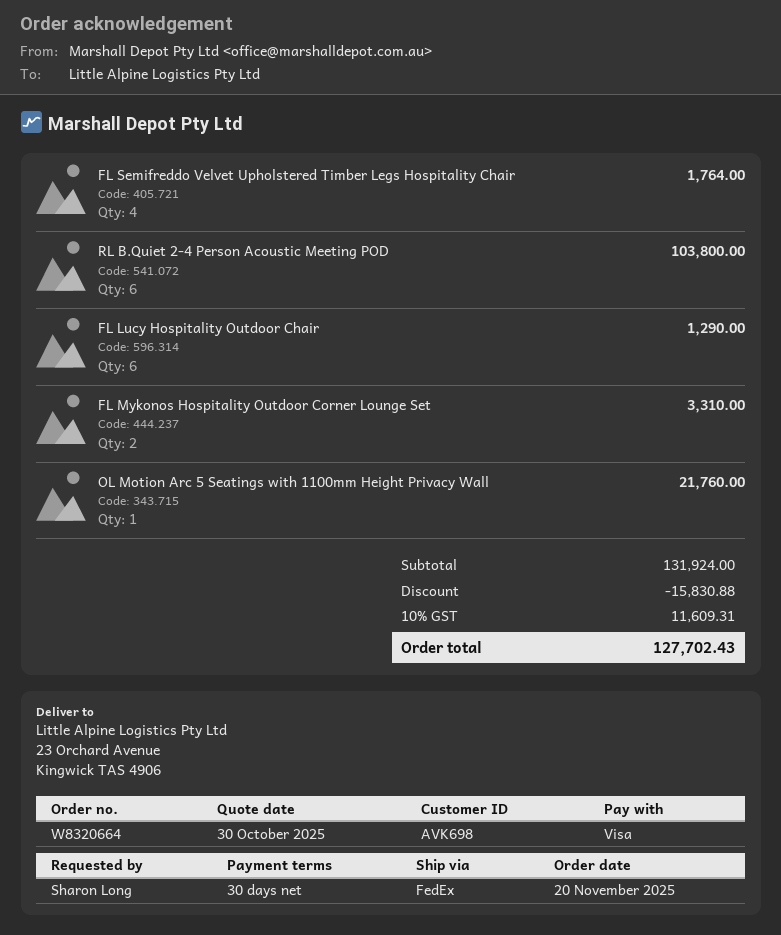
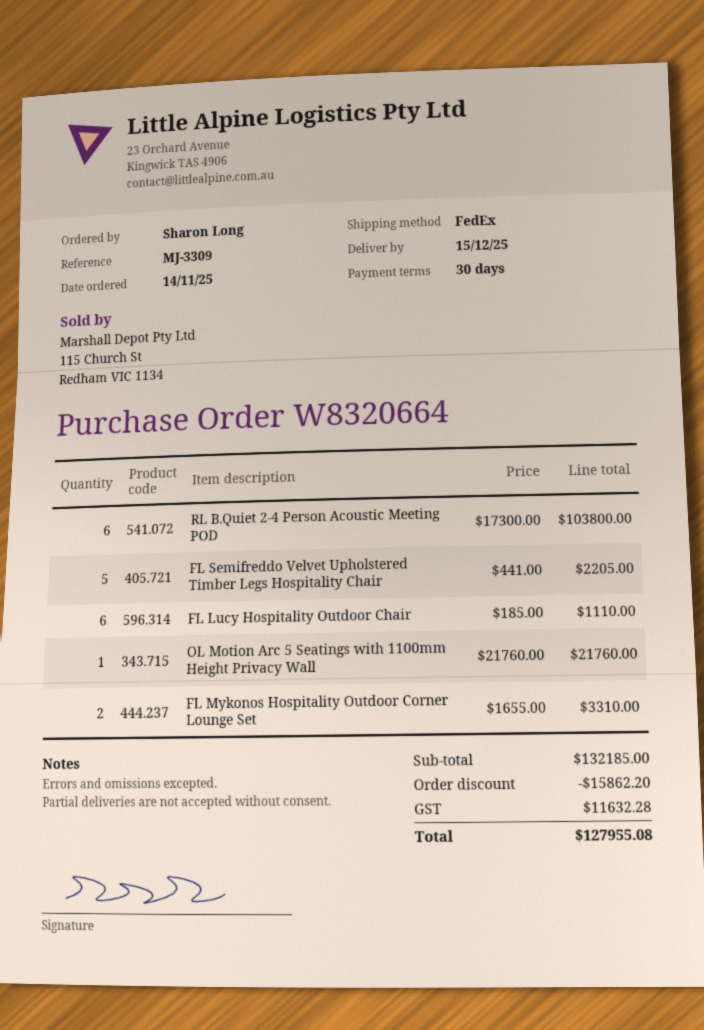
order date: 2025-11-20 -> 2025-11-14
FL Semifreddo Velvet Upholstered Timber Legs Hospitality Chair: 4 for 1764.00 -> 5 for 2205.00
FL Lucy Hospitality Outdoor Chair: 6 for 1290.00 -> 6 for 1110.00
subtotal: 131924.00 -> 132185.00
discount: 15830.88 -> 15862.20
tax: 11609.31 -> 11632.28
total: 127702.43 -> 127955.08

